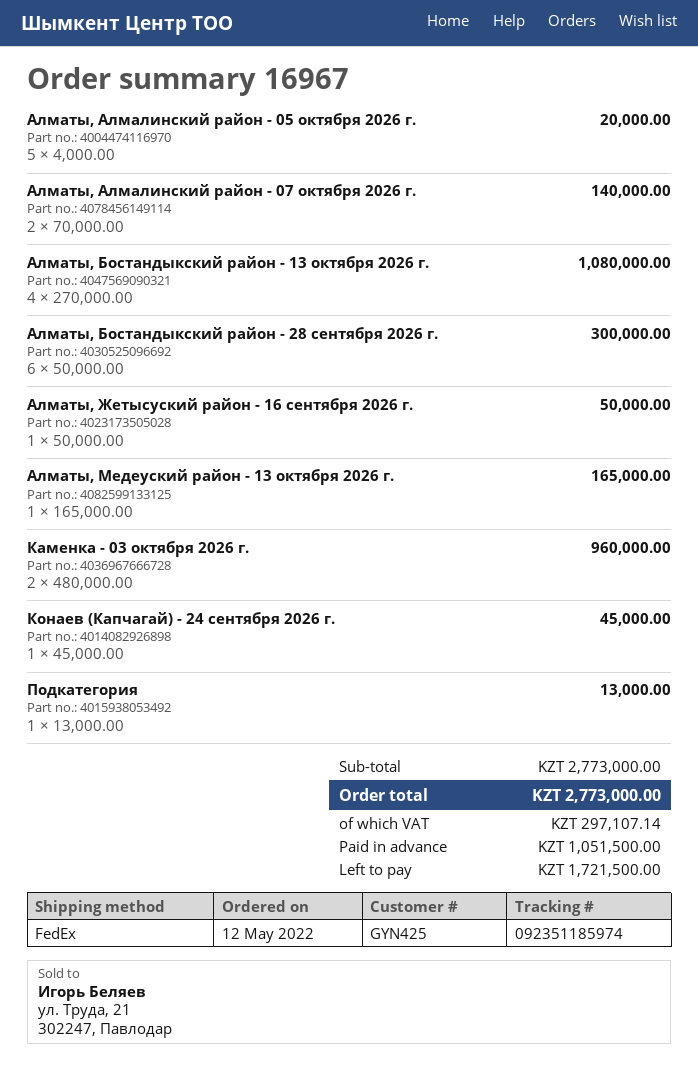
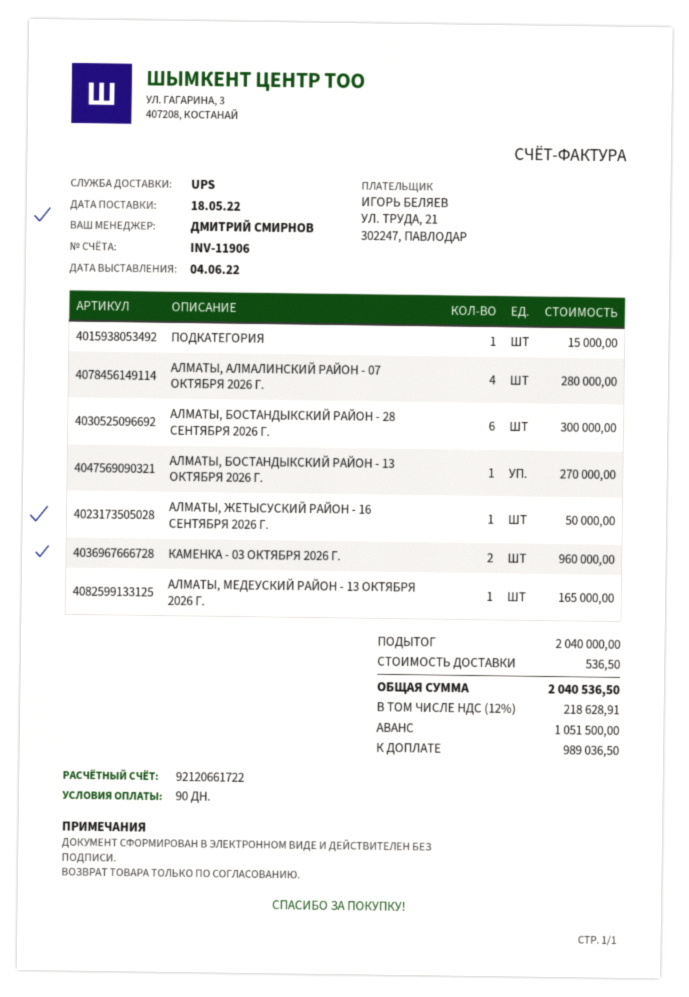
shipping method: FedEx -> UPS
Алматы, Алмалинский район - 05 октября 2026 г.: 5 for 20000.00 -> none
Алматы, Алмалинский район - 07 октября 2026 г.: 2 for 140000.00 -> 4 for 280000.00
Алматы, Бостандыкский район - 13 октября 2026 г.: 4 for 1080000.00 -> 1 for 270000.00
Конаев (Капчагай) - 24 сентября 2026 г.: 1 for 45000.00 -> none
Подкатегория: 1 for 13000.00 -> 1 for 15000.00
subtotal: 2773000.00 -> 2040000.00
shipping: none -> 536.50
tax: 297107.14 -> 218628.91
total: 2773000.00 -> 2040536.50
balance: 1721500.00 -> 989036.50

